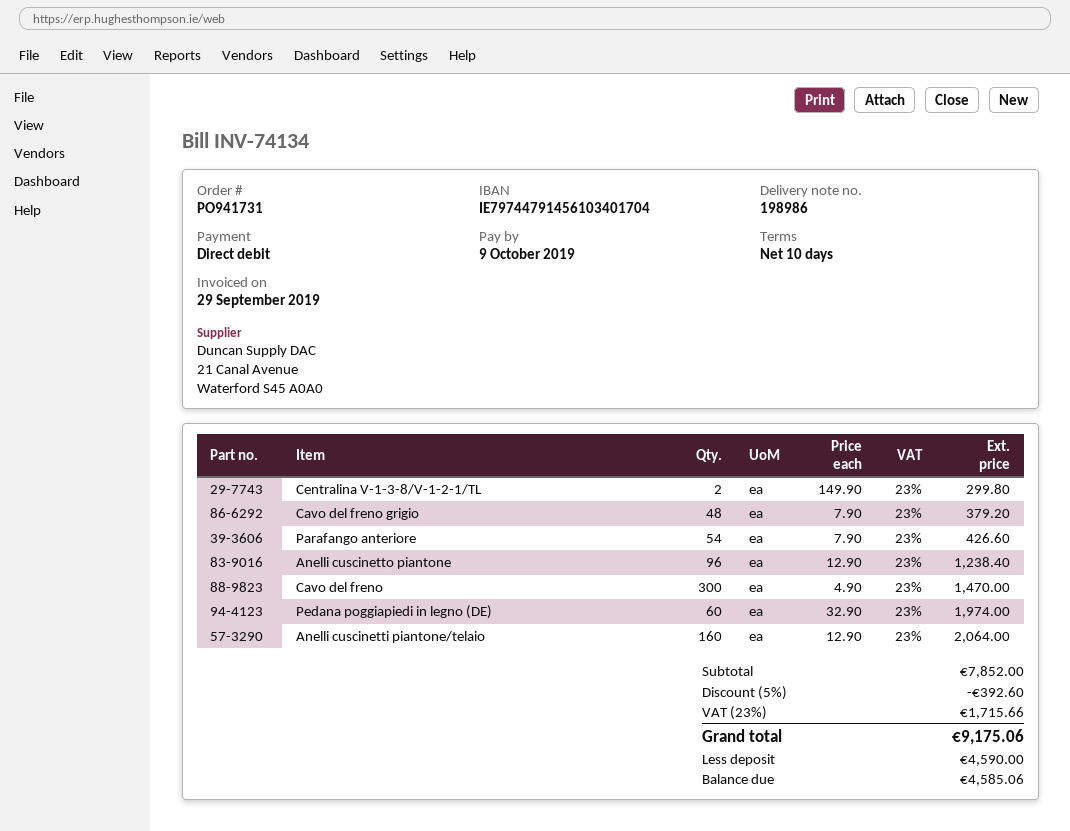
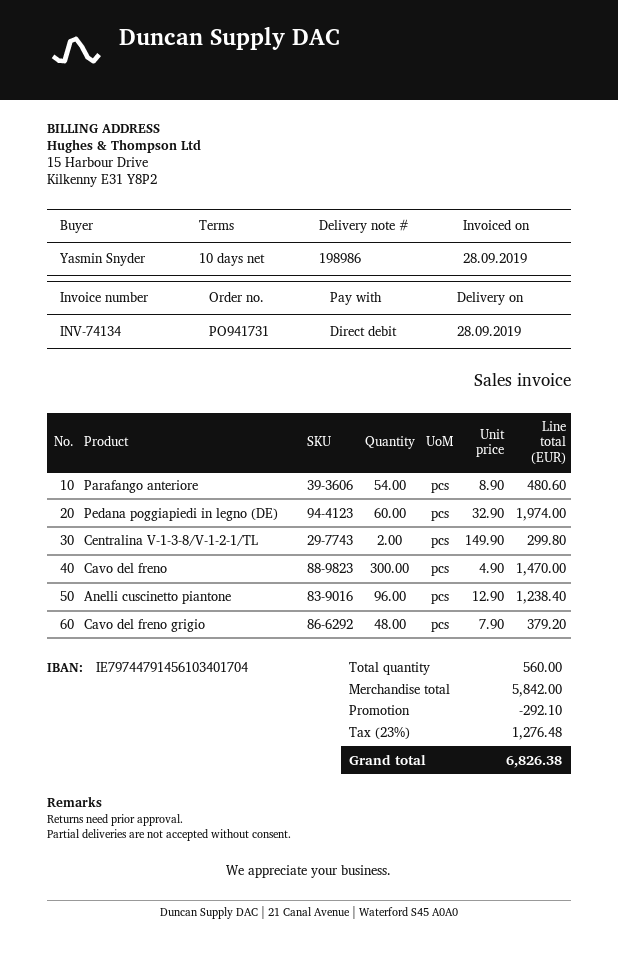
invoice date: 2019-09-29 -> 2019-09-28
Parafango anteriore: 54 x 7.90 = 426.60 -> 54 x 8.90 = 480.60
Anelli cuscinetti piantone/telaio: 160 x 12.90 = 2064.00 -> none
subtotal: 7852.00 -> 5842.00
discount: 392.60 -> 292.10
tax: 23% = 1715.66 -> 23% = 1276.48
total: 9175.06 -> 6826.38

